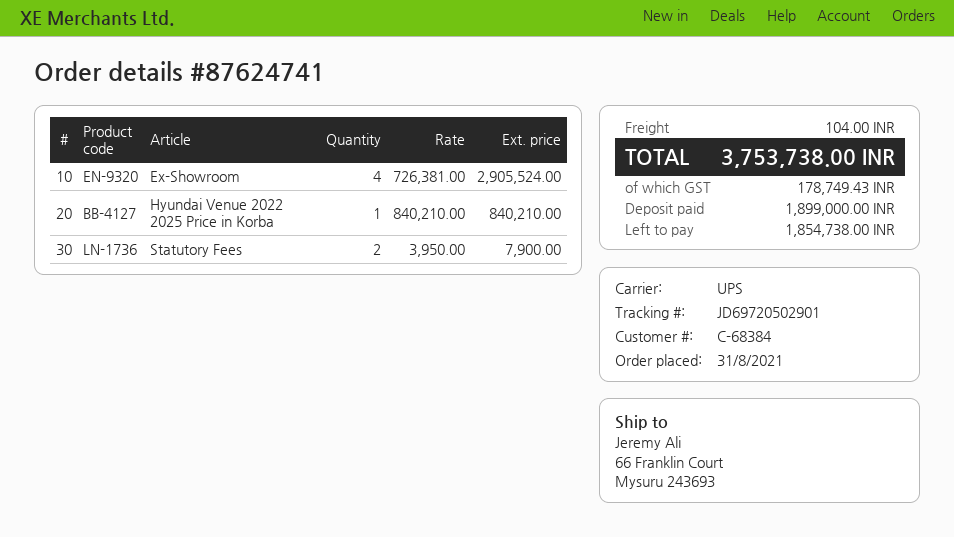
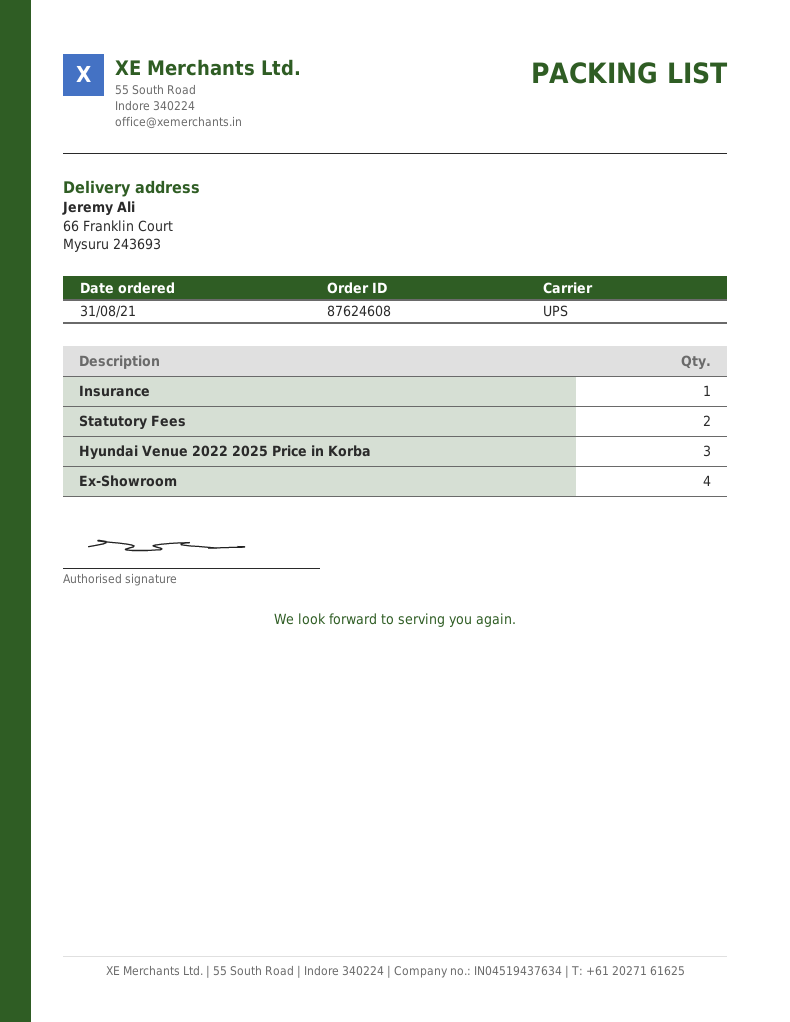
order number: 87624741 -> 87624608
Hyundai Venue 2022 2025 Price in Korba: 1 -> 3
Insurance: none -> 1

